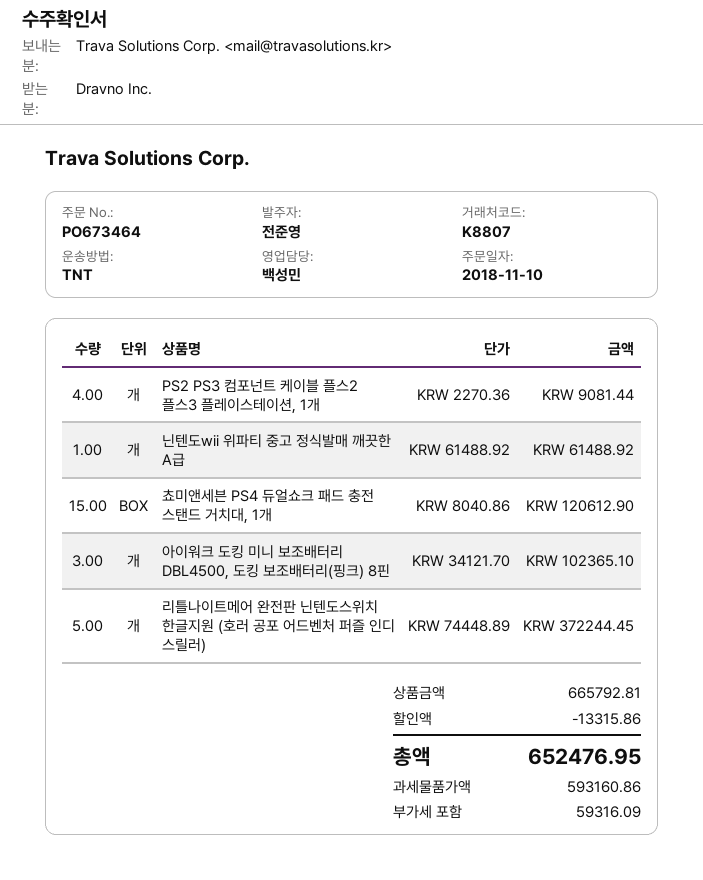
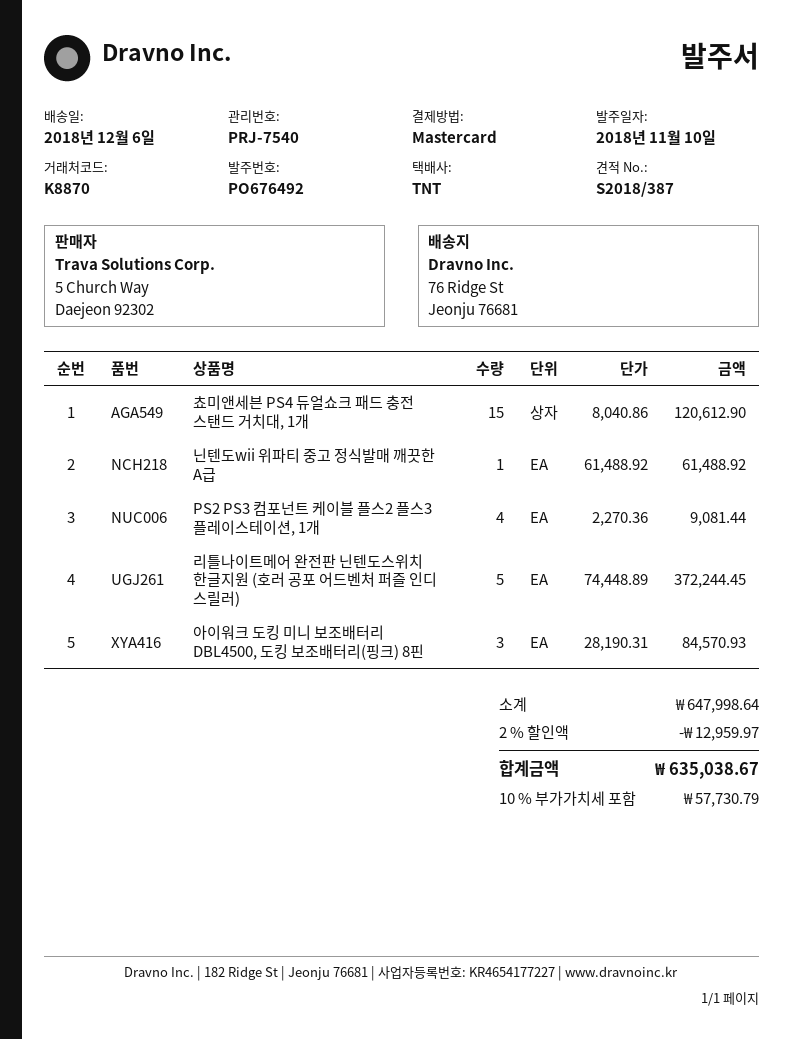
order number: PO673464 -> PO676492
customer number: K8807 -> K8870
아이워크 도킹 미니 보조배터리 DBL4500, 도킹 보조배터리(핑크) 8핀: 3 x 34121.70 = 102365.10 -> 3 x 28190.31 = 84570.93
subtotal: 665792.81 -> 647998.64
discount: 13315.86 -> 12959.97
tax: 59316.09 -> 57730.79
total: 652476.95 -> 635038.67

